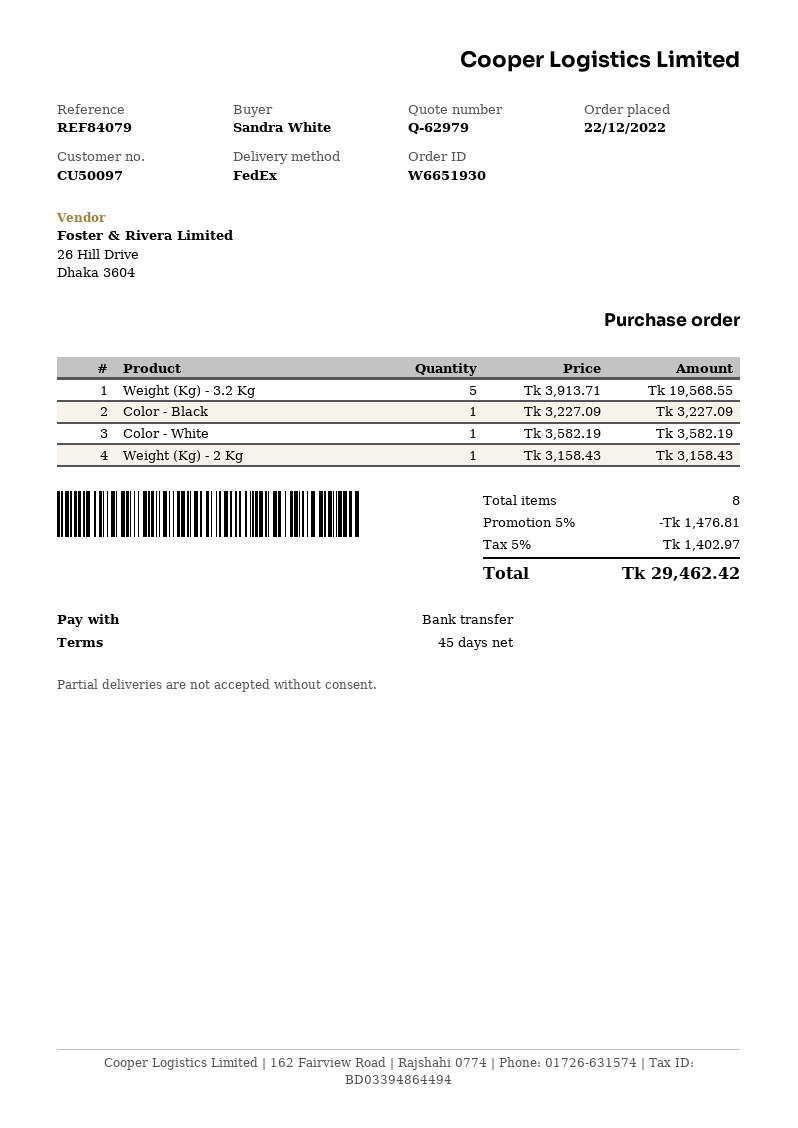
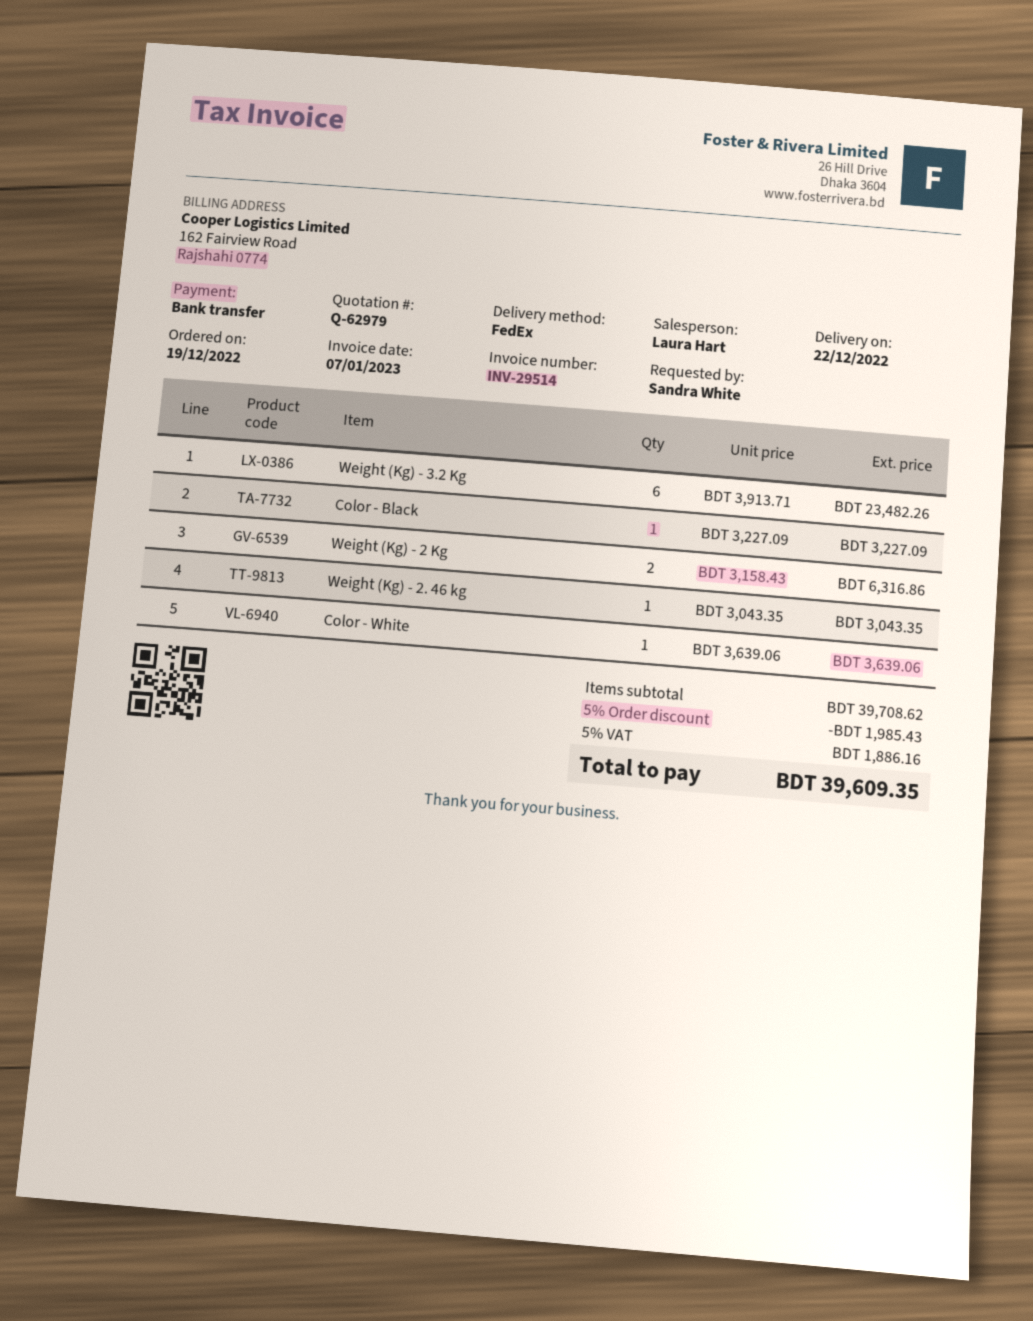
order date: 2022-12-22 -> 2022-12-19
Weight (Kg) - 3.2 Kg: 5 x 3913.71 = 19568.55 -> 6 x 3913.71 = 23482.26
Color - White: 1 x 3582.19 = 3582.19 -> 1 x 3639.06 = 3639.06
Weight (Kg) - 2 Kg: 1 x 3158.43 = 3158.43 -> 2 x 3158.43 = 6316.86
Weight (Kg) - 2. 46 kg: none -> 1 x 3043.35 = 3043.35
discount: 5% = 1476.81 -> 5% = 1985.43
tax: 5% = 1402.97 -> 5% = 1886.16
total: 29462.42 -> 39609.35

